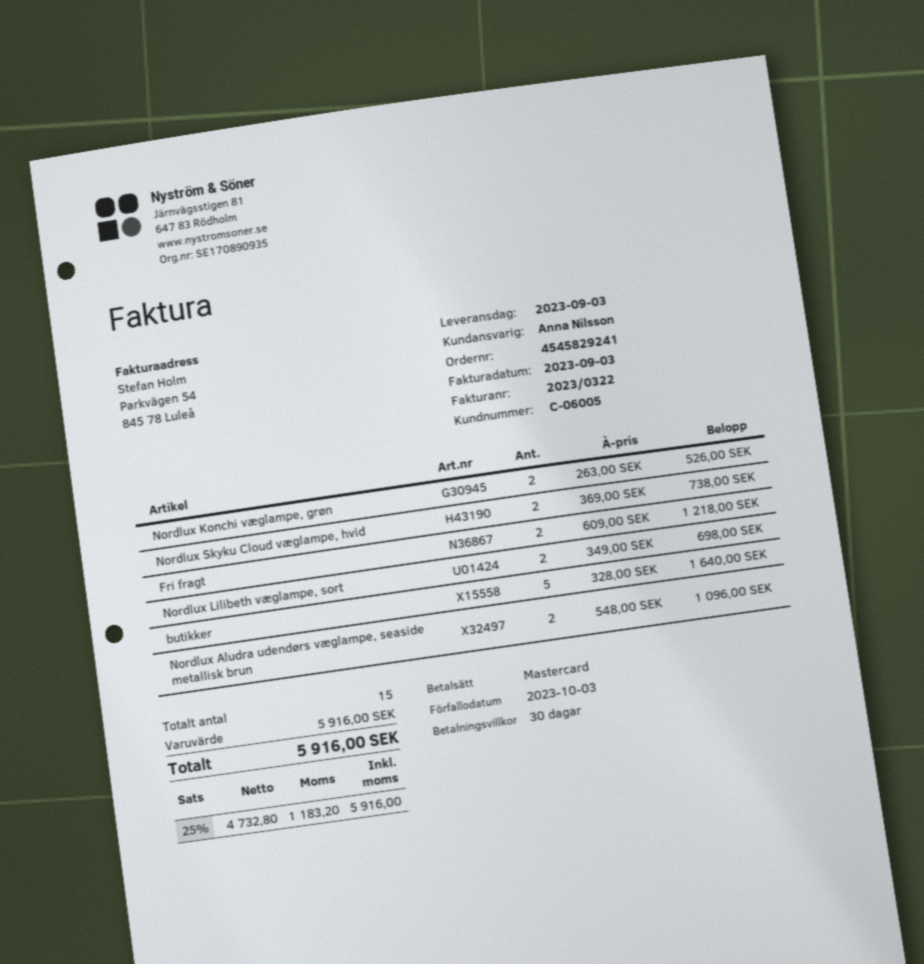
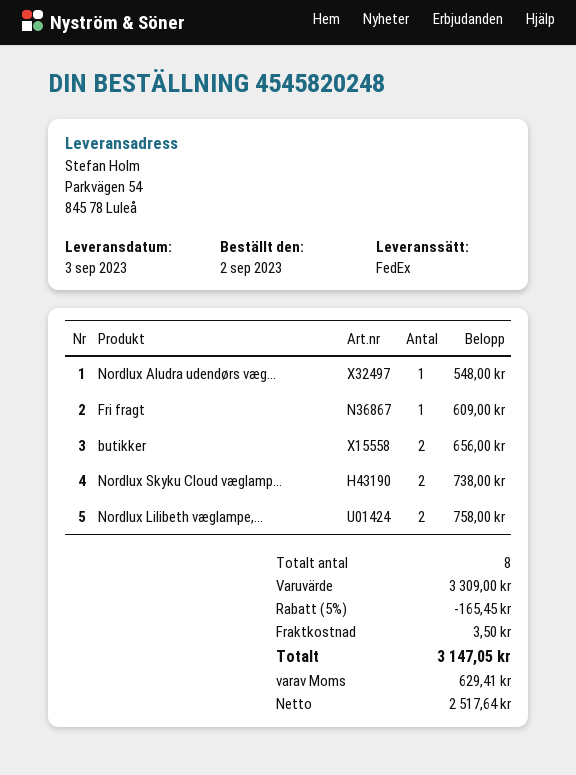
order number: 4545829241 -> 4545820248
Nordlux Konchi væglampe, grøn: 2 for 526.00 -> none
Fri fragt: 2 for 1218.00 -> 1 for 609.00
Nordlux Lilibeth væglampe, sort: 2 for 698.00 -> 2 for 758.00
butikker: 5 for 1640.00 -> 2 for 656.00
Nordlux Aludra udendørs væglampe, seaside metallisk brun: 2 for 1096.00 -> 1 for 548.00
total quantity: 15 -> 8
subtotal: 5916.00 -> 3309.00
discount: none -> 5% = 165.45
shipping: none -> 3.50
net: 4732.80 -> 2517.64
tax: 1183.20 -> 629.41
total: 5916.00 -> 3147.05

